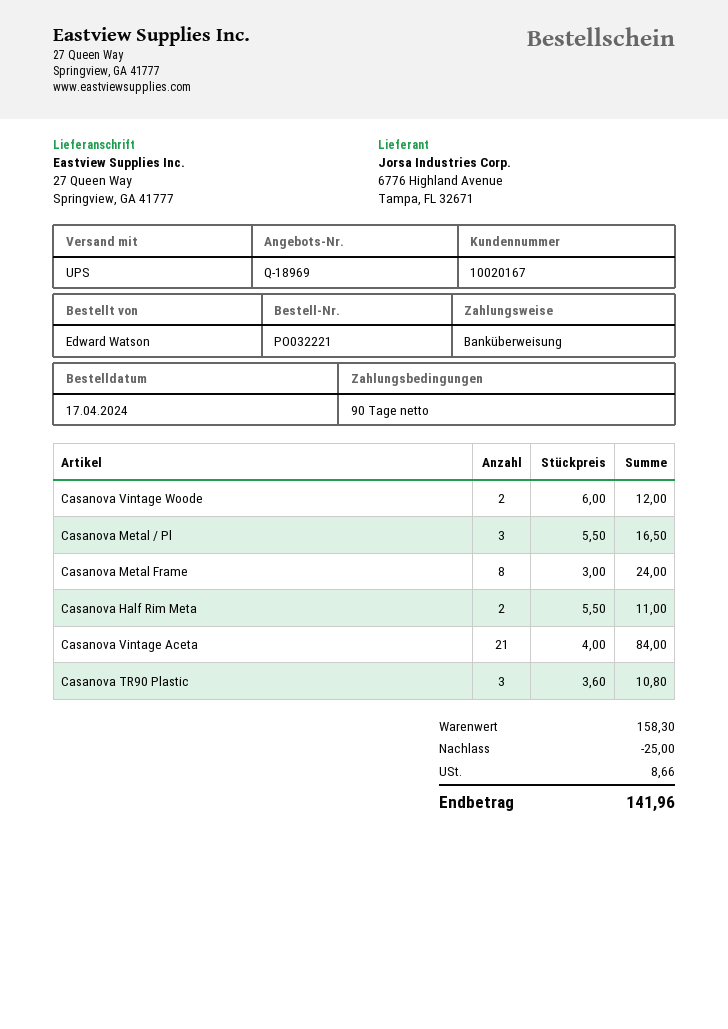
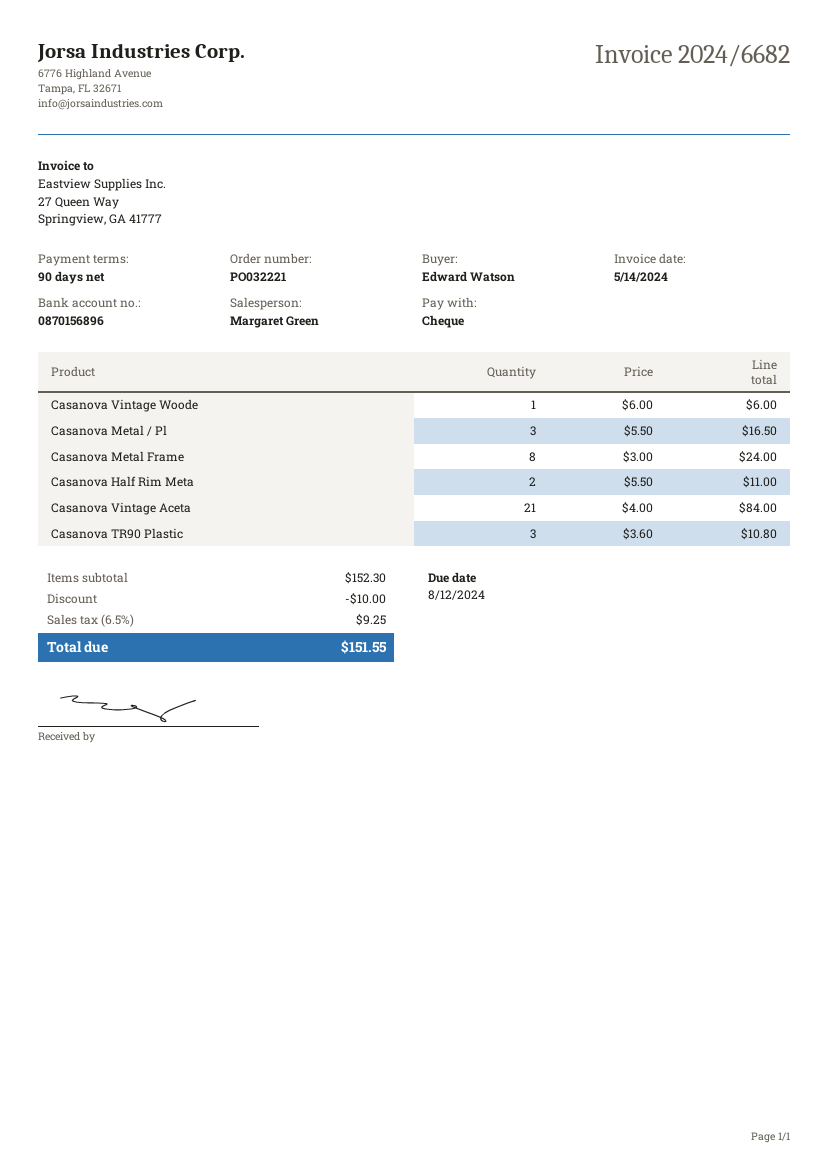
payment method: bank transfer -> cheque
Casanova Vintage Woode: 2 x 6.00 = 12.00 -> 1 x 6.00 = 6.00
subtotal: 158.30 -> 152.30
discount: 25.00 -> 10.00
tax: 8.66 -> 9.25
total: 141.96 -> 151.55

